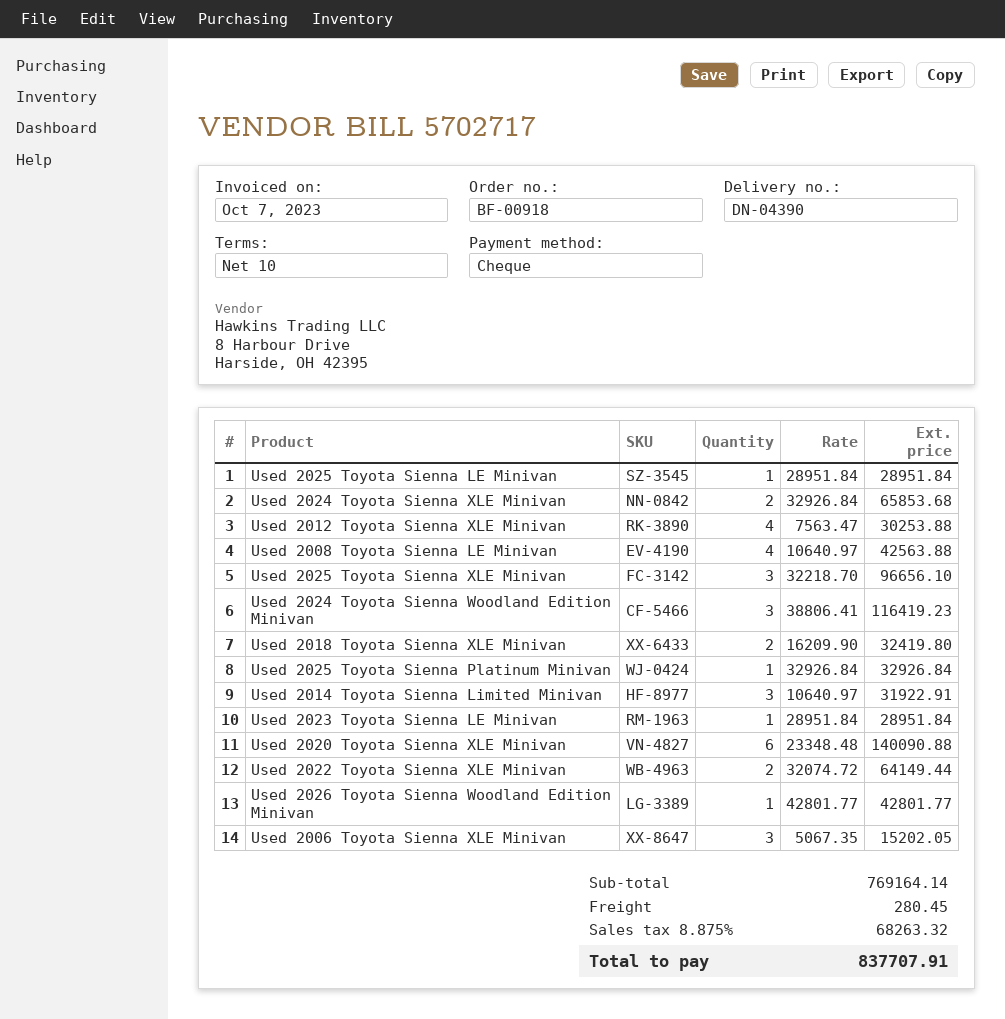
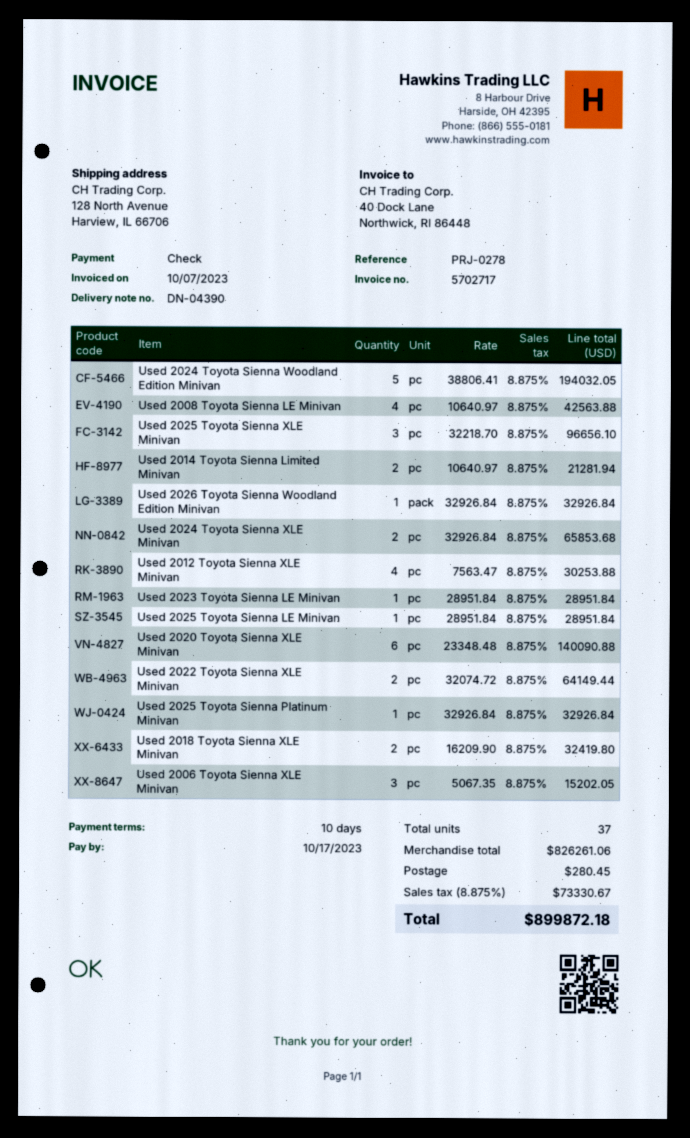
Used 2024 Toyota Sienna Woodland Edition Minivan: 3 x 38806.41 = 116419.23 -> 5 x 38806.41 = 194032.05
Used 2014 Toyota Sienna Limited Minivan: 3 x 10640.97 = 31922.91 -> 2 x 10640.97 = 21281.94
Used 2026 Toyota Sienna Woodland Edition Minivan: 1 x 42801.77 = 42801.77 -> 1 x 32926.84 = 32926.84
subtotal: 769164.14 -> 826261.06
tax: 8.875% = 68263.32 -> 8.875% = 73330.67
total: 837707.91 -> 899872.18

